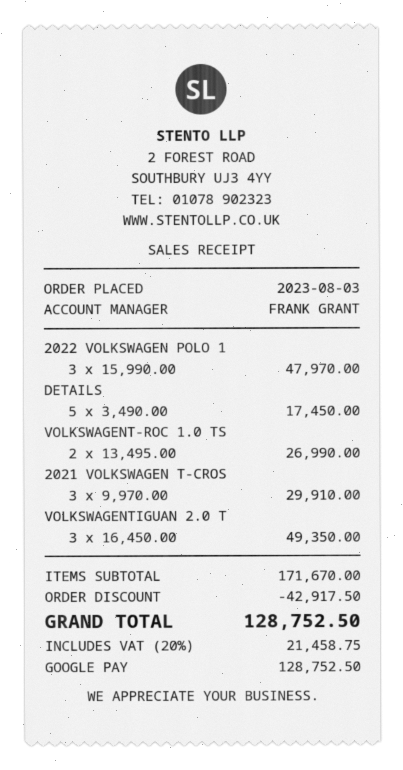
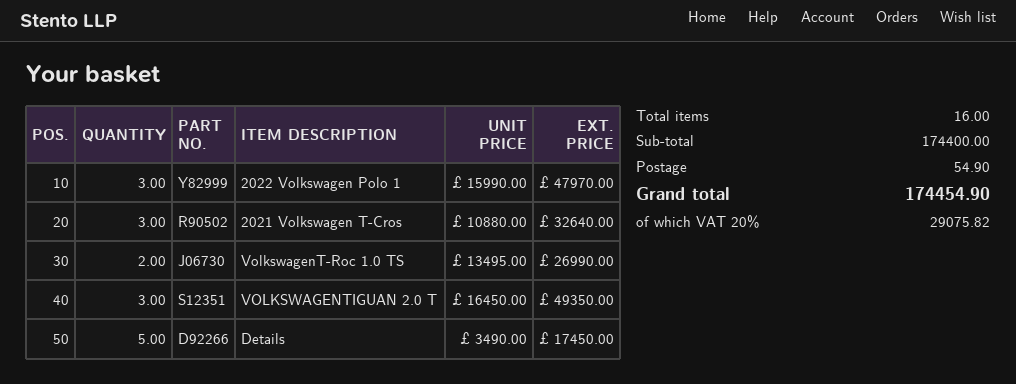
2021 VOLKSWAGEN T-CROS: 3 x 9970.00 = 29910.00 -> 3 x 10880.00 = 32640.00
subtotal: 171670.00 -> 174400.00
discount: 42917.50 -> none
shipping: none -> 54.90
tax: 20% = 21458.75 -> 20% = 29075.82
total: 128752.50 -> 174454.90

